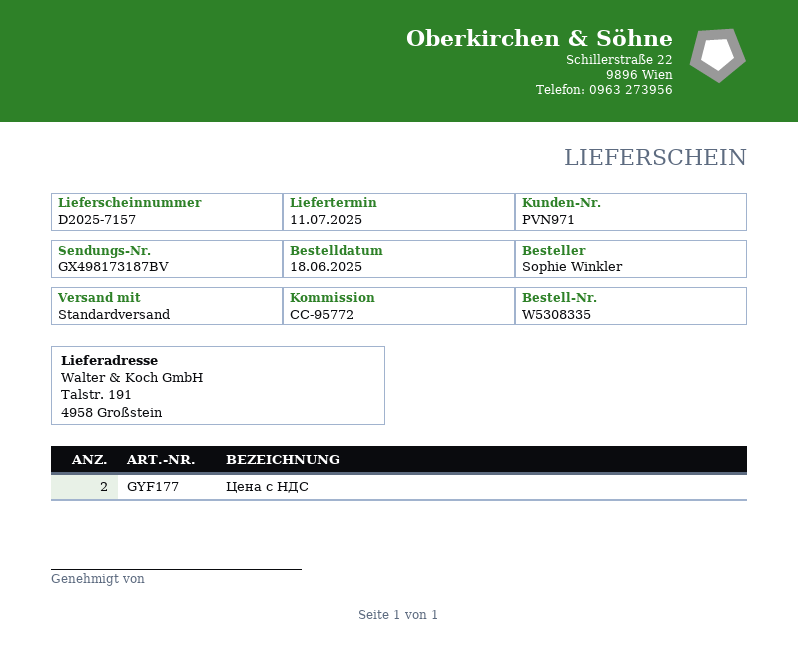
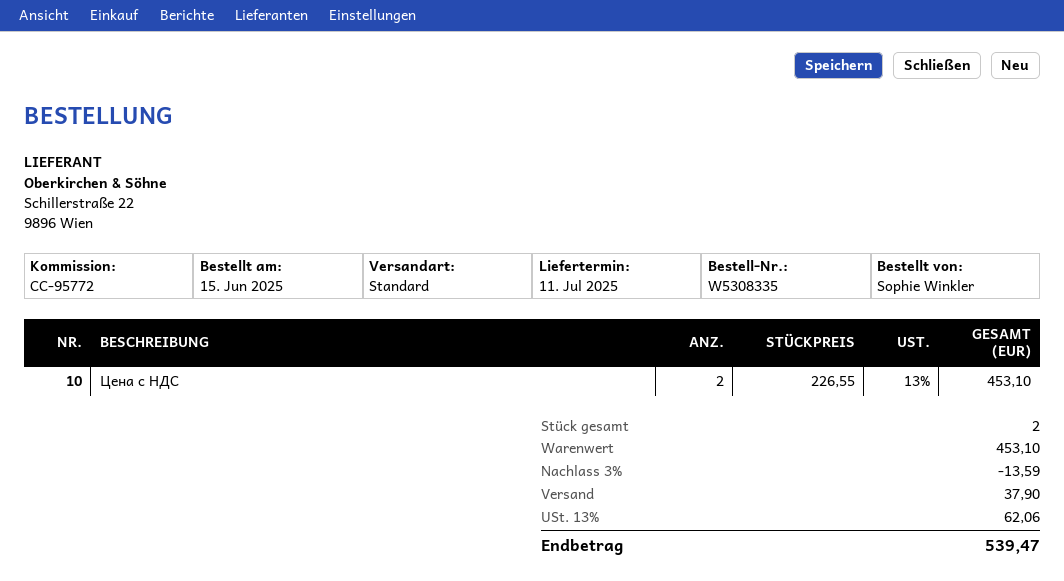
order date: 2025-06-18 -> 2025-06-15

